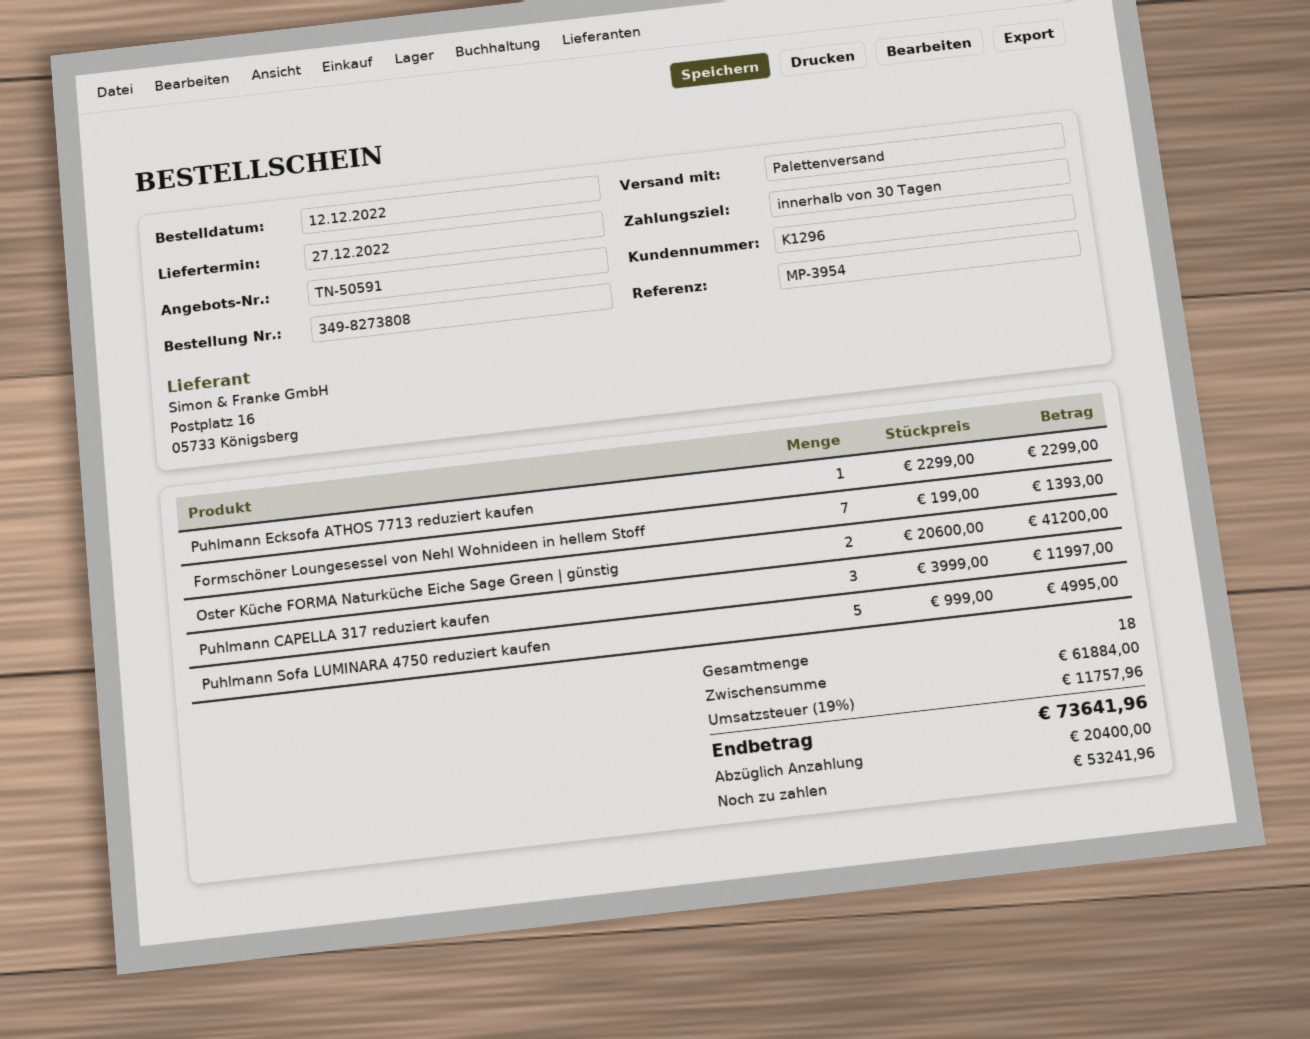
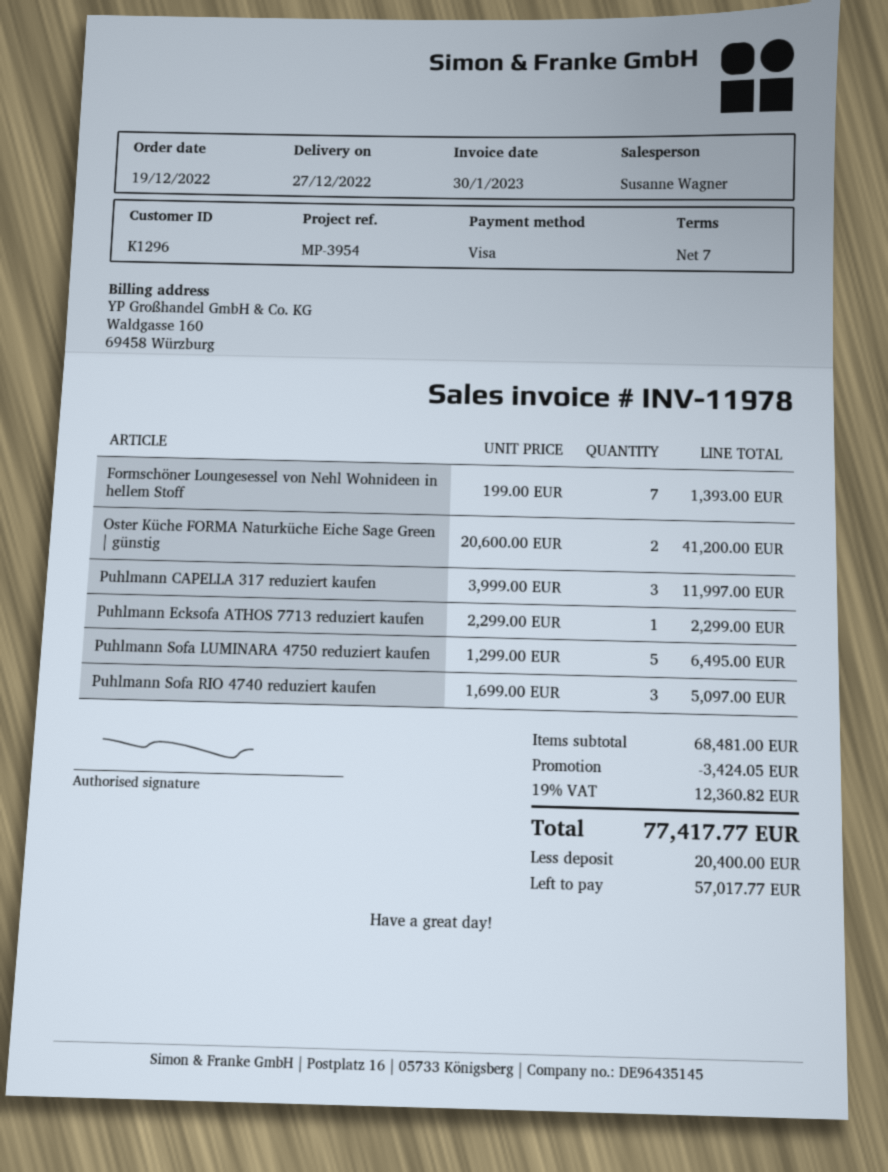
order date: 2022-12-12 -> 2022-12-19
payment terms: 30 days -> 7 days
Puhlmann Sofa LUMINARA 4750 reduziert kaufen: 5 x 999.00 = 4995.00 -> 5 x 1299.00 = 6495.00
Puhlmann Sofa RIO 4740 reduziert kaufen: none -> 3 x 1699.00 = 5097.00
subtotal: 61884.00 -> 68481.00
discount: none -> 3424.05
tax: 19% = 11757.96 -> 19% = 12360.82
total: 73641.96 -> 77417.77
balance: 53241.96 -> 57017.77

